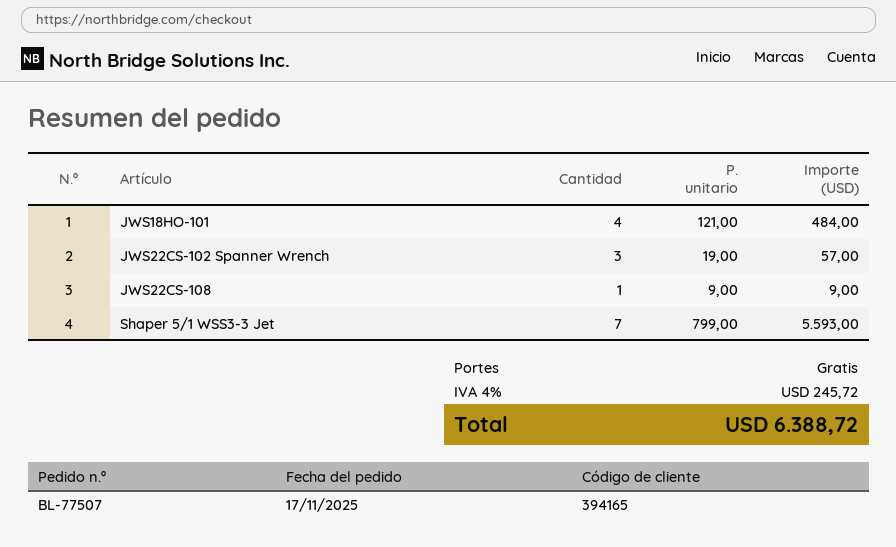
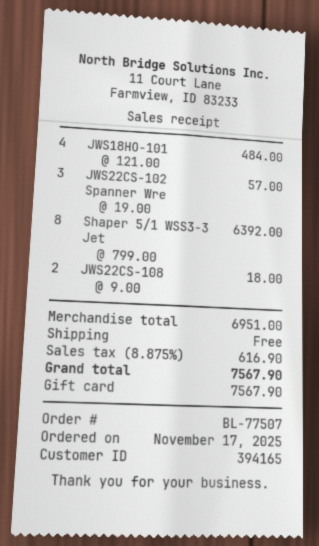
JWS22CS-108: 1 x 9.00 = 9.00 -> 2 x 9.00 = 18.00
Shaper 5/1 WSS3-3 Jet: 7 x 799.00 = 5593.00 -> 8 x 799.00 = 6392.00
tax: 4% = 245.72 -> 8.875% = 616.90
total: 6388.72 -> 7567.90

